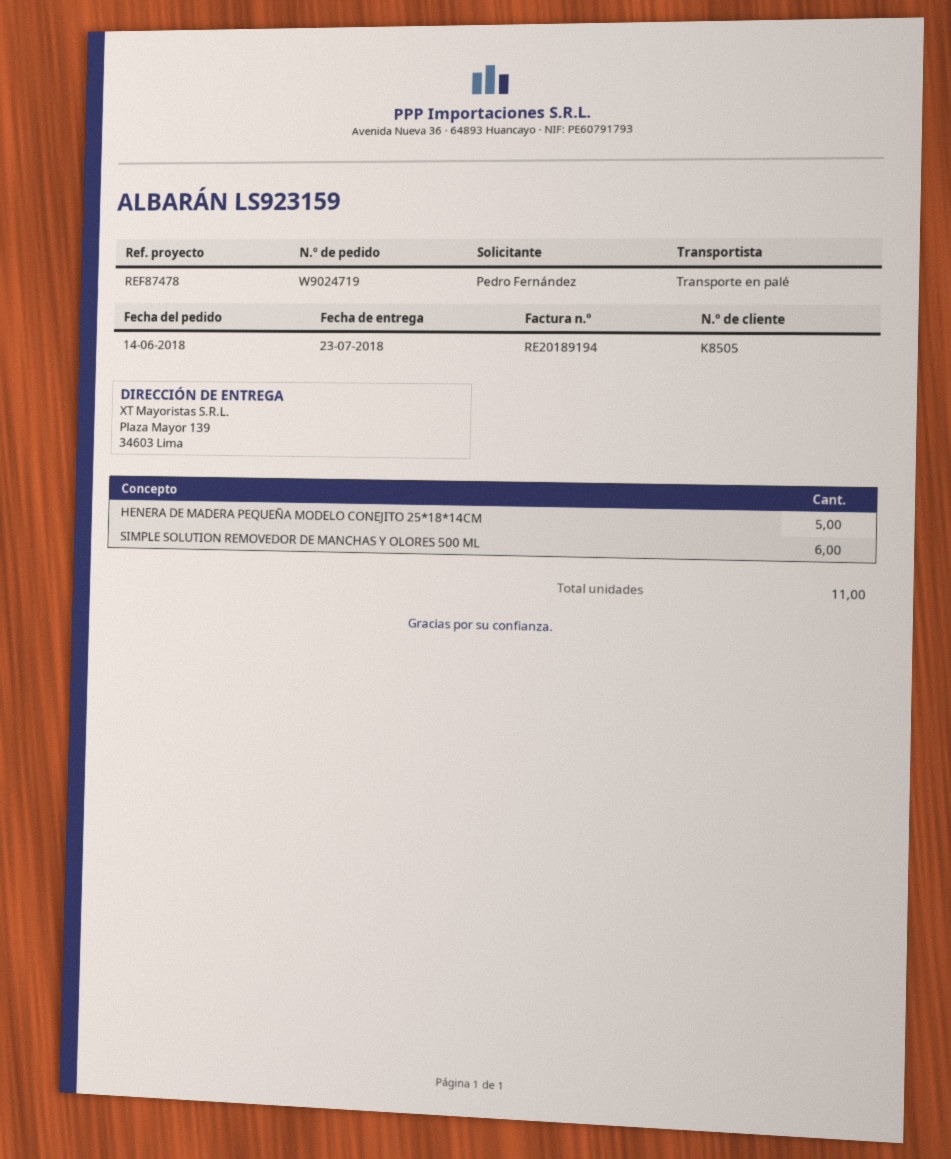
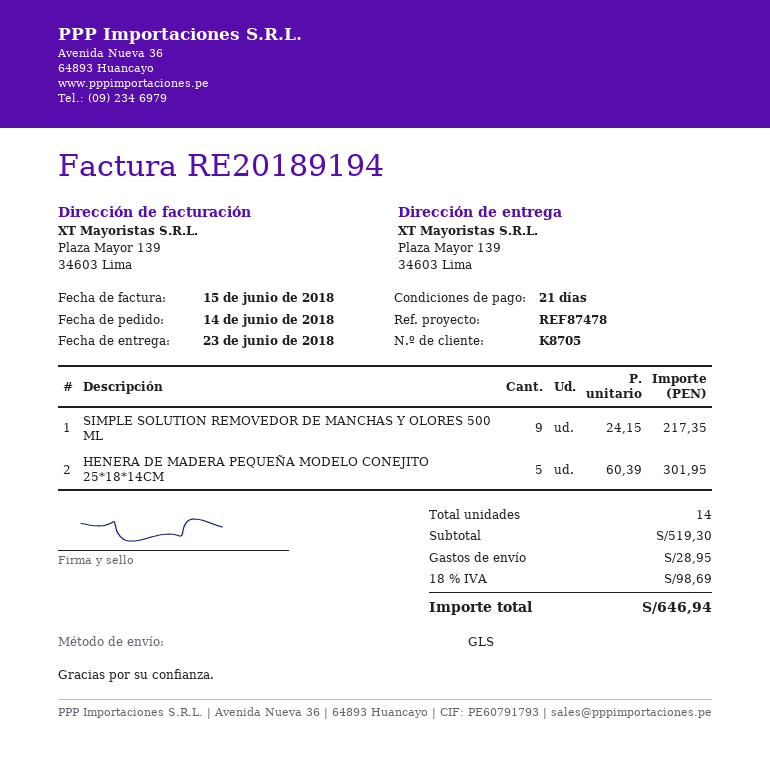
delivery date: 2018-07-23 -> 2018-06-23
customer number: K8505 -> K8705
shipping method: pallet freight -> GLS
SIMPLE SOLUTION REMOVEDOR DE MANCHAS Y OLORES 500 ML: 6 -> 9
total quantity: 11 -> 14

